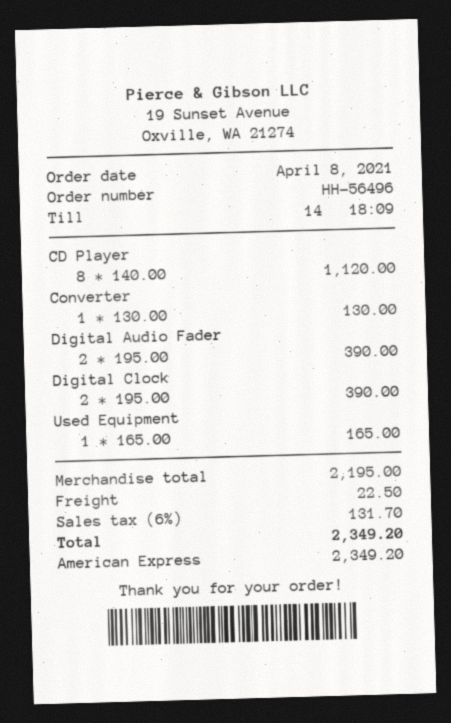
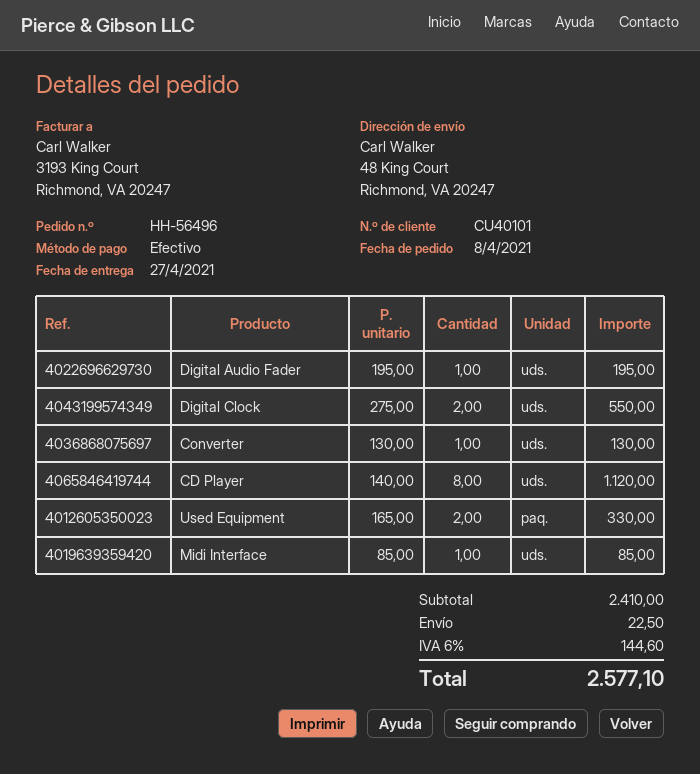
payment method: American Express -> cash
Digital Audio Fader: 2 x 195.00 = 390.00 -> 1 x 195.00 = 195.00
Digital Clock: 2 x 195.00 = 390.00 -> 2 x 275.00 = 550.00
Used Equipment: 1 x 165.00 = 165.00 -> 2 x 165.00 = 330.00
Midi Interface: none -> 1 x 85.00 = 85.00
subtotal: 2195.00 -> 2410.00
tax: 6% = 131.70 -> 6% = 144.60
total: 2349.20 -> 2577.10

